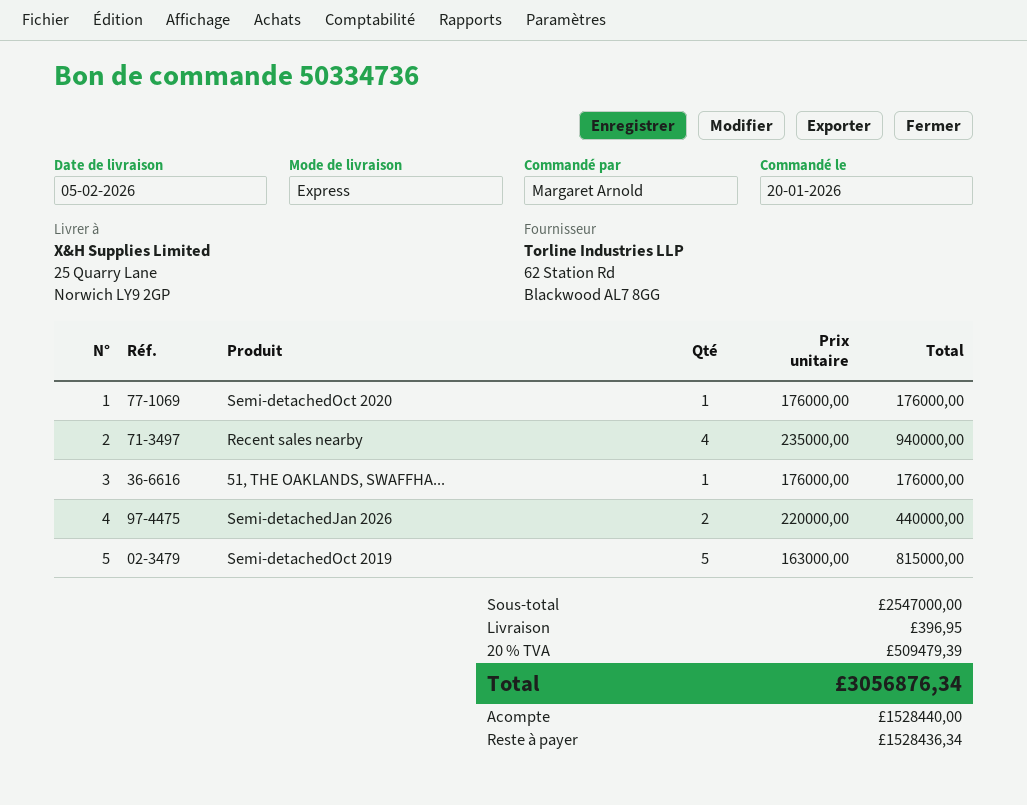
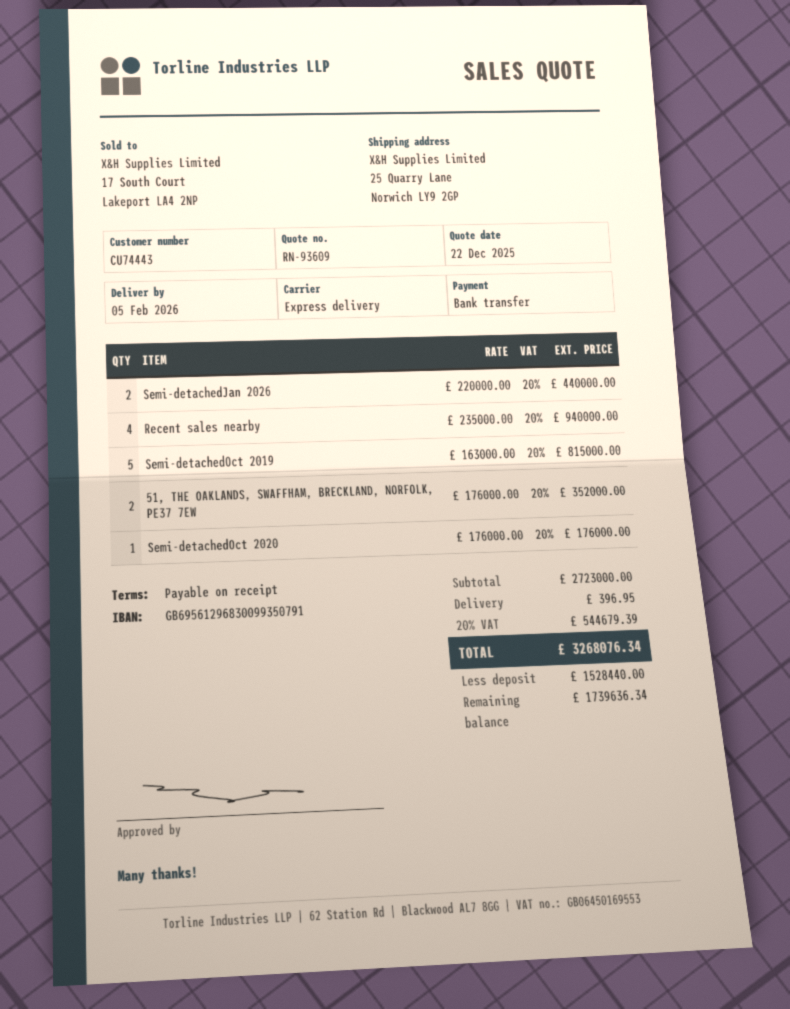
51, THE OAKLANDS, SWAFFHA...: 1 x 176000.00 = 176000.00 -> 2 x 176000.00 = 352000.00
subtotal: 2547000.00 -> 2723000.00
tax: 20% = 509479.39 -> 20% = 544679.39
total: 3056876.34 -> 3268076.34
balance: 1528436.34 -> 1739636.34

